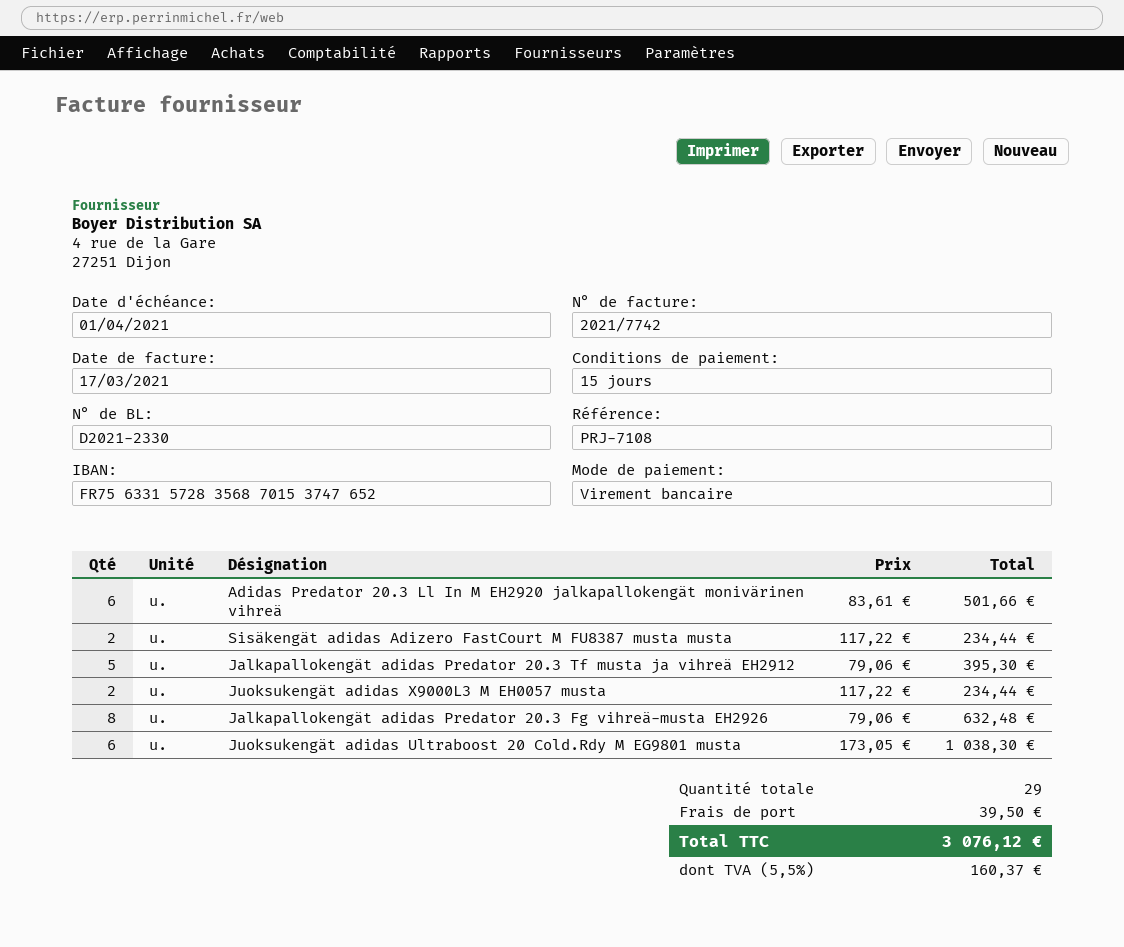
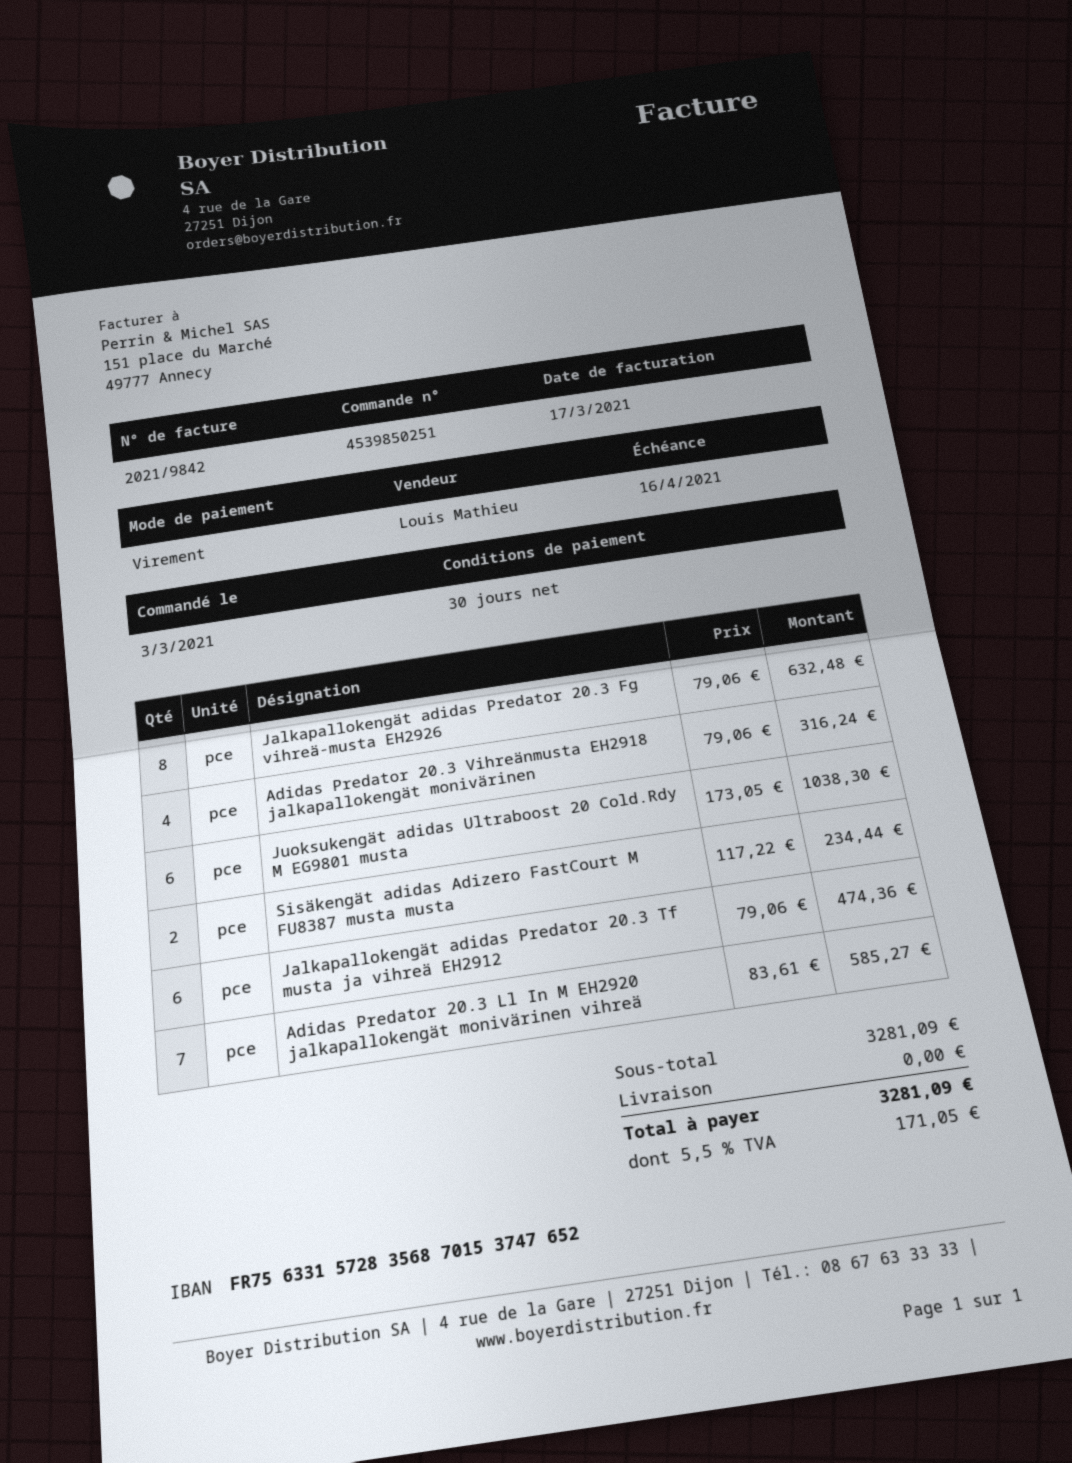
invoice number: 2021/7742 -> 2021/9842
payment terms: 15 days -> 30 days
due date: 2021-04-01 -> 2021-04-16
Adidas Predator 20.3 Ll In M EH2920 jalkapallokengät monivärinen vihreä: 6 x 83.61 = 501.66 -> 7 x 83.61 = 585.27
Jalkapallokengät adidas Predator 20.3 Tf musta ja vihreä EH2912: 5 x 79.06 = 395.30 -> 6 x 79.06 = 474.36
Juoksukengät adidas X9000L3 M EH0057 musta: 2 x 117.22 = 234.44 -> none
Adidas Predator 20.3 Vihreänmusta EH2918 jalkapallokengät monivärinen: none -> 4 x 79.06 = 316.24
shipping: 39.50 -> 0.00
tax: 5.5% = 160.37 -> 5.5% = 171.05
total: 3076.12 -> 3281.09

